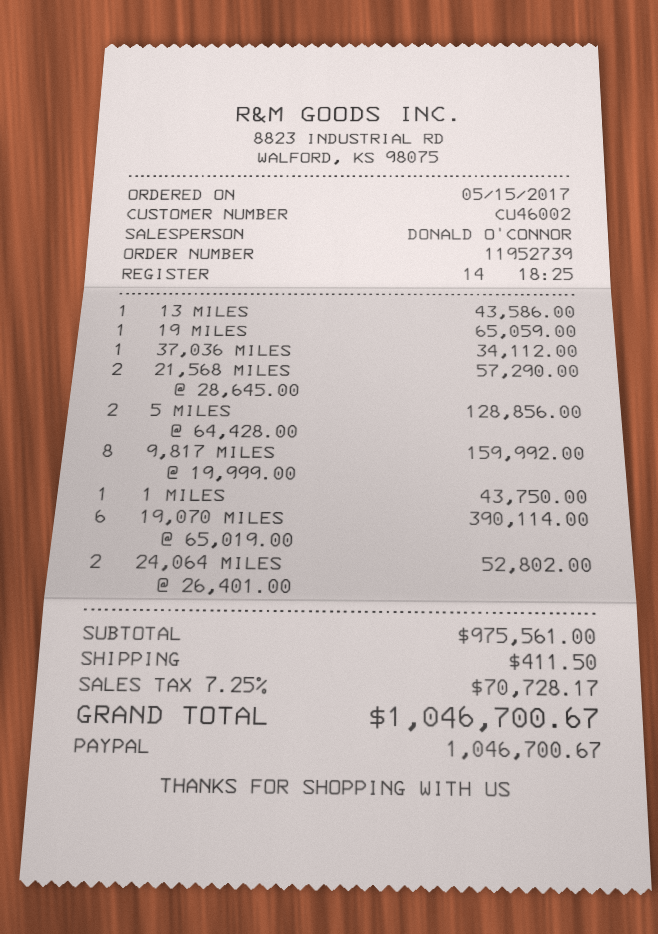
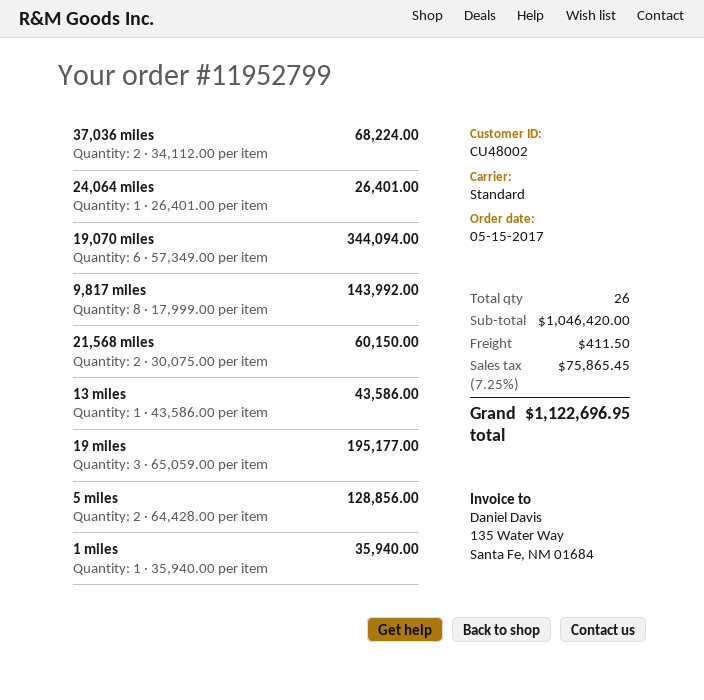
order number: 11952739 -> 11952799
customer number: CU46002 -> CU48002
19 MILES: 1 x 65059.00 = 65059.00 -> 3 x 65059.00 = 195177.00
37,036 MILES: 1 x 34112.00 = 34112.00 -> 2 x 34112.00 = 68224.00
21,568 MILES: 2 x 28645.00 = 57290.00 -> 2 x 30075.00 = 60150.00
9,817 MILES: 8 x 19999.00 = 159992.00 -> 8 x 17999.00 = 143992.00
1 MILES: 1 x 43750.00 = 43750.00 -> 1 x 35940.00 = 35940.00
19,070 MILES: 6 x 65019.00 = 390114.00 -> 6 x 57349.00 = 344094.00
24,064 MILES: 2 x 26401.00 = 52802.00 -> 1 x 26401.00 = 26401.00
subtotal: 975561.00 -> 1046420.00
tax: 7.25% = 70728.17 -> 7.25% = 75865.45
total: 1046700.67 -> 1122696.95

